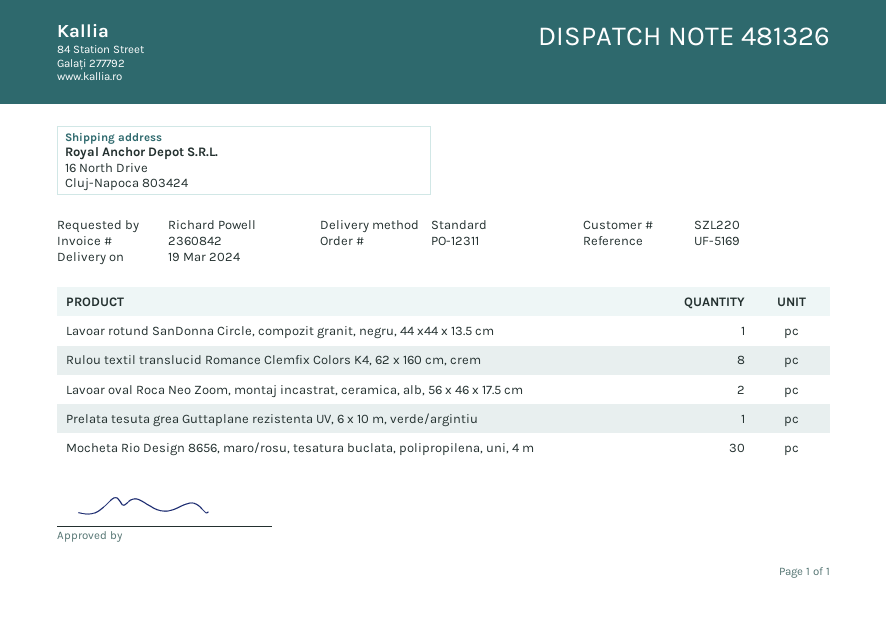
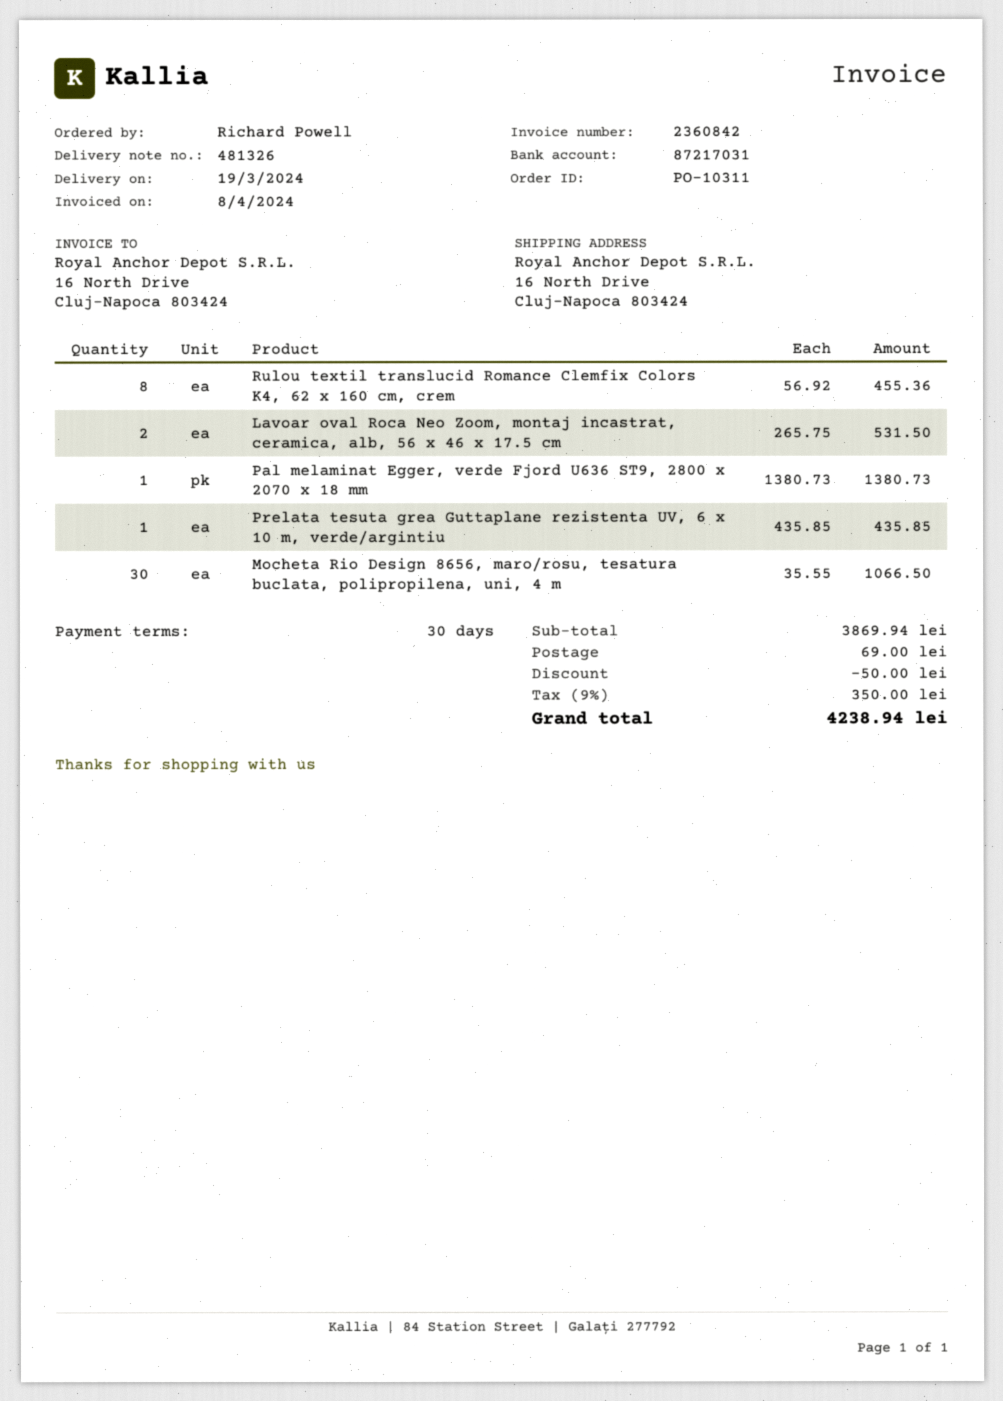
order number: PO-12311 -> PO-10311
Lavoar rotund SanDonna Circle, compozit granit, negru, 44 x44 x 13.5 cm: 1 -> none
Pal melaminat Egger, verde Fjord U636 ST9, 2800 x 2070 x 18 mm: none -> 1

